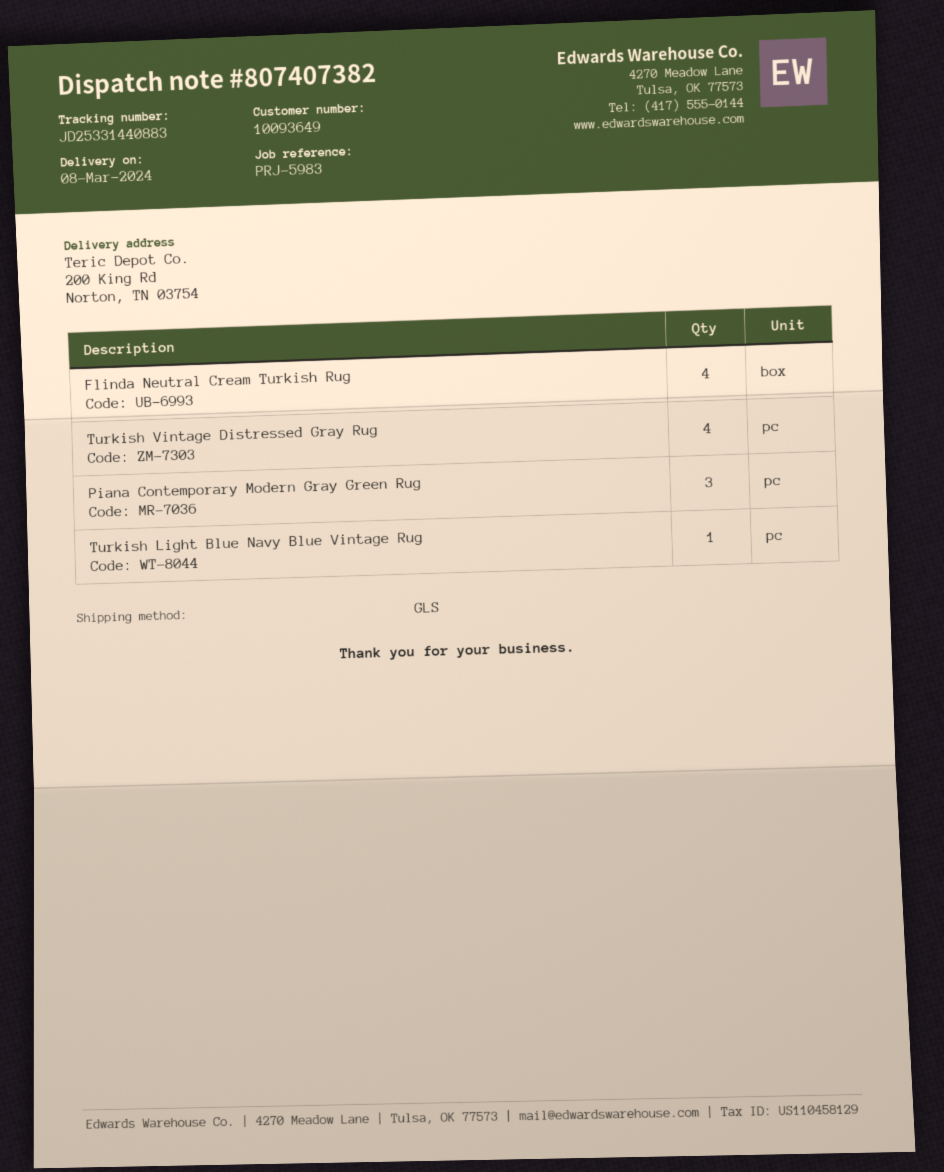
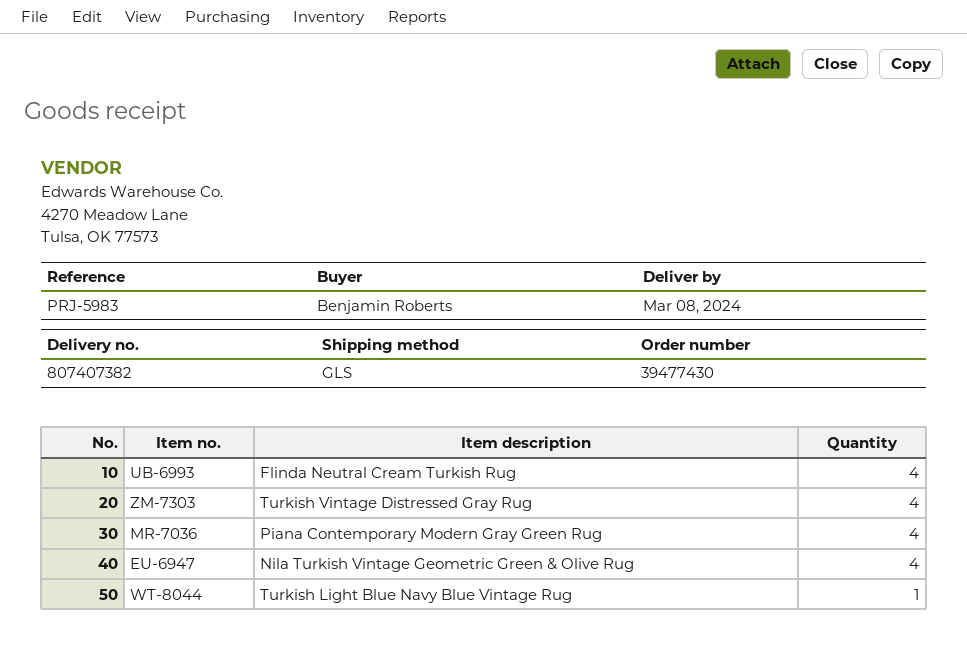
Piana Contemporary Modern Gray Green Rug: 3 -> 4
Nila Turkish Vintage Geometric Green & Olive Rug: none -> 4

